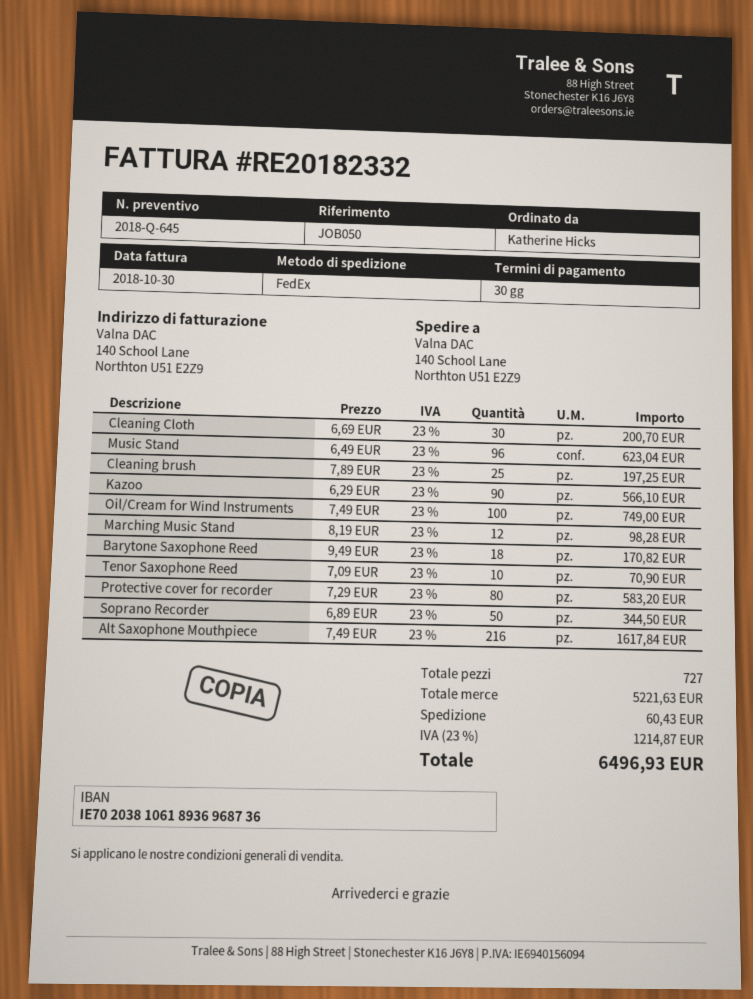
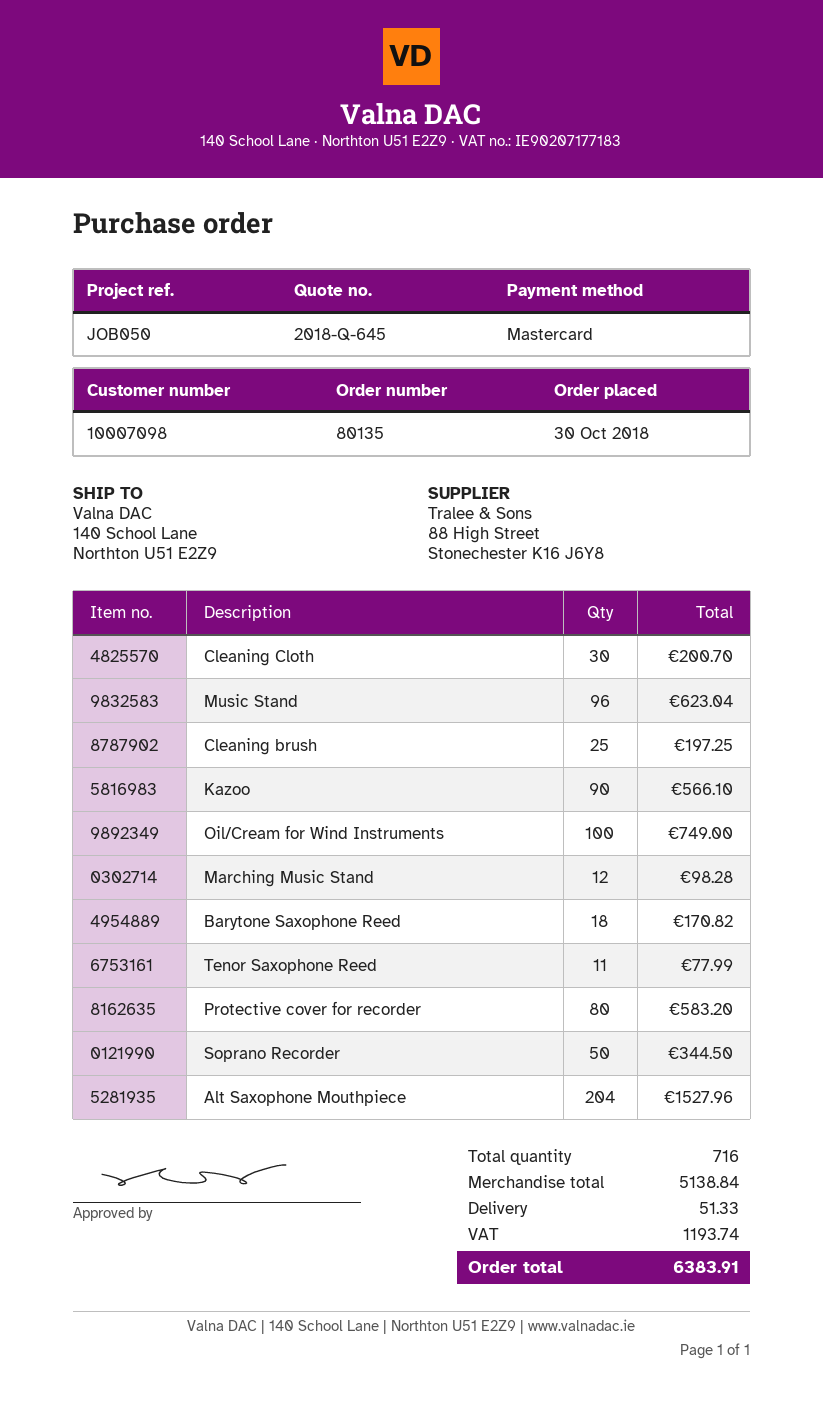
Tenor Saxophone Reed: 10 for 70.90 -> 11 for 77.99
Alt Saxophone Mouthpiece: 216 for 1617.84 -> 204 for 1527.96
total quantity: 727 -> 716
subtotal: 5221.63 -> 5138.84
shipping: 60.43 -> 51.33
tax: 1214.87 -> 1193.74
total: 6496.93 -> 6383.91

